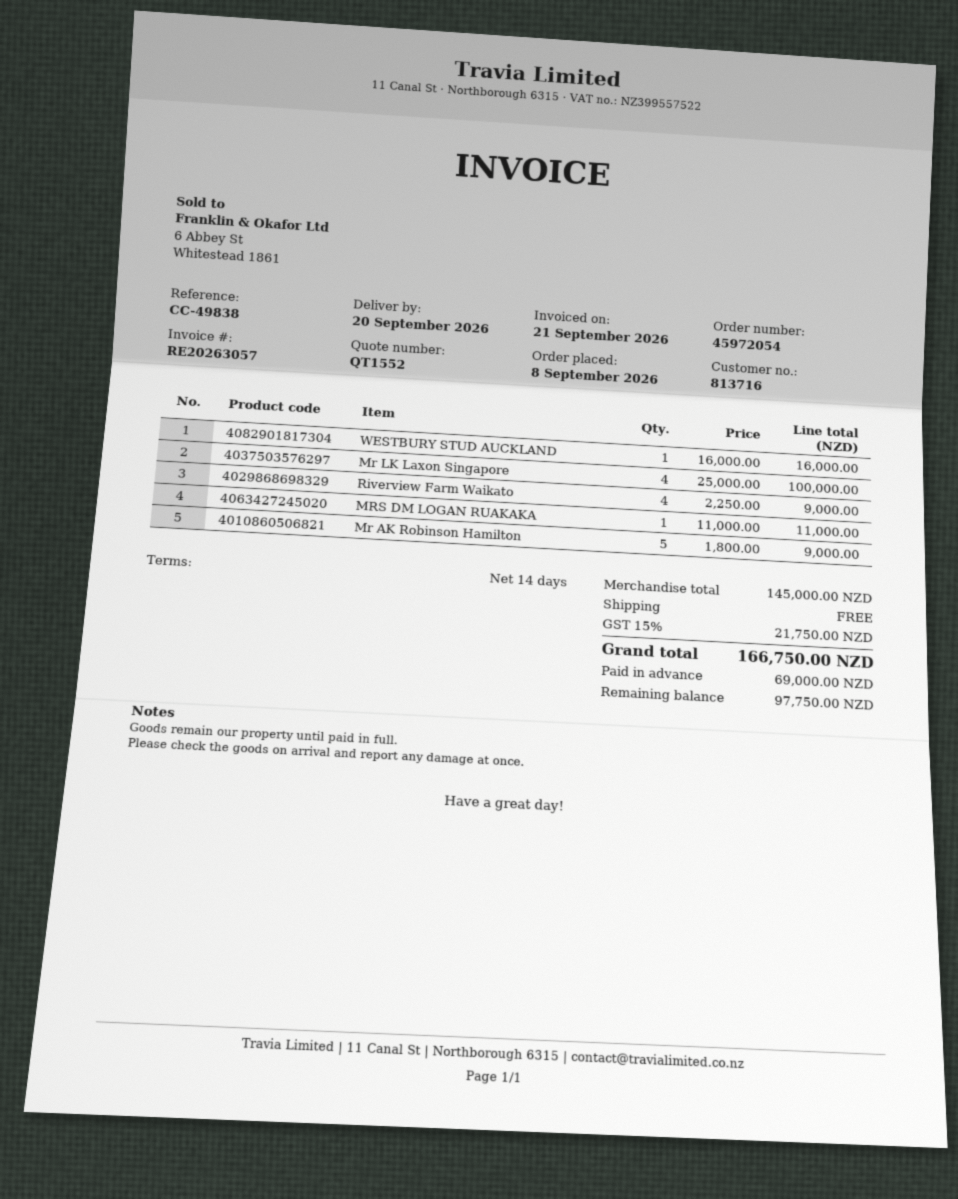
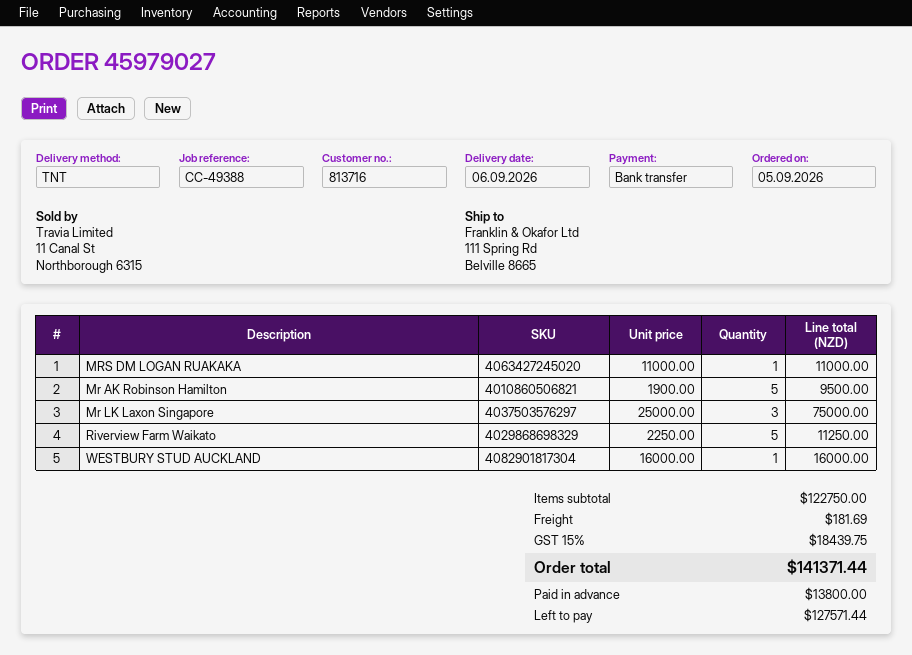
order number: 45972054 -> 45979027
order date: 2026-09-08 -> 2026-09-05
delivery date: 2026-09-20 -> 2026-09-06
reference: CC-49838 -> CC-49388
Mr LK Laxon Singapore: 4 x 25000.00 = 100000.00 -> 3 x 25000.00 = 75000.00
Riverview Farm Waikato: 4 x 2250.00 = 9000.00 -> 5 x 2250.00 = 11250.00
Mr AK Robinson Hamilton: 5 x 1800.00 = 9000.00 -> 5 x 1900.00 = 9500.00
subtotal: 145000.00 -> 122750.00
shipping: 0.00 -> 181.69
tax: 15% = 21750.00 -> 15% = 18439.75
total: 166750.00 -> 141371.44
deposit: 69000.00 -> 13800.00
balance: 97750.00 -> 127571.44

